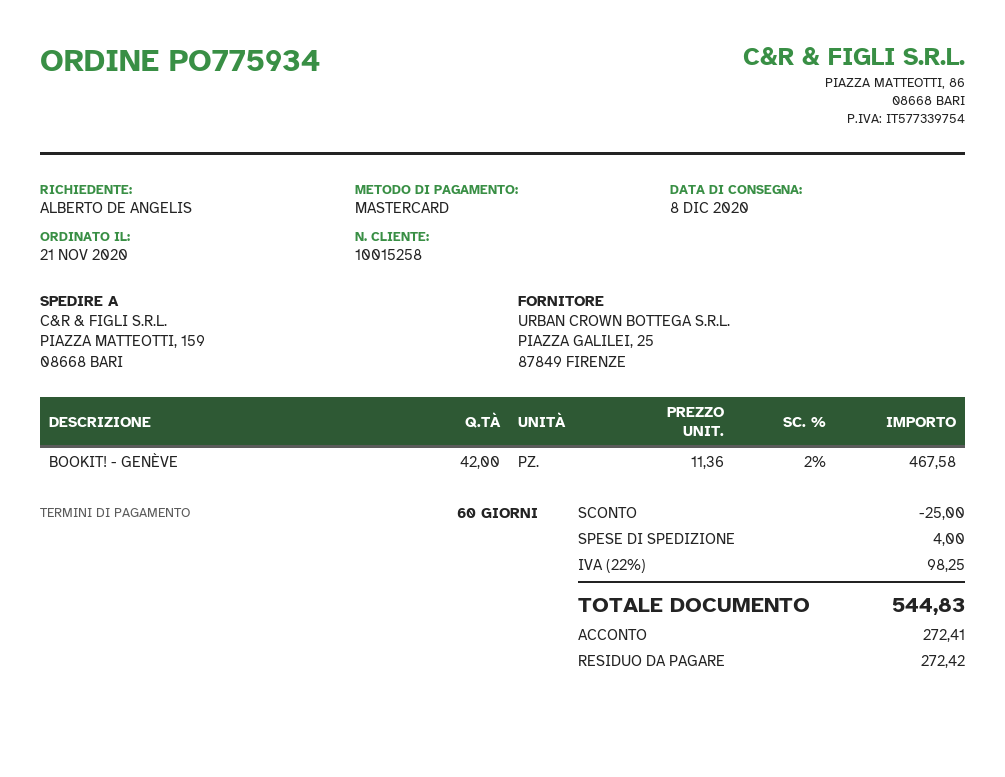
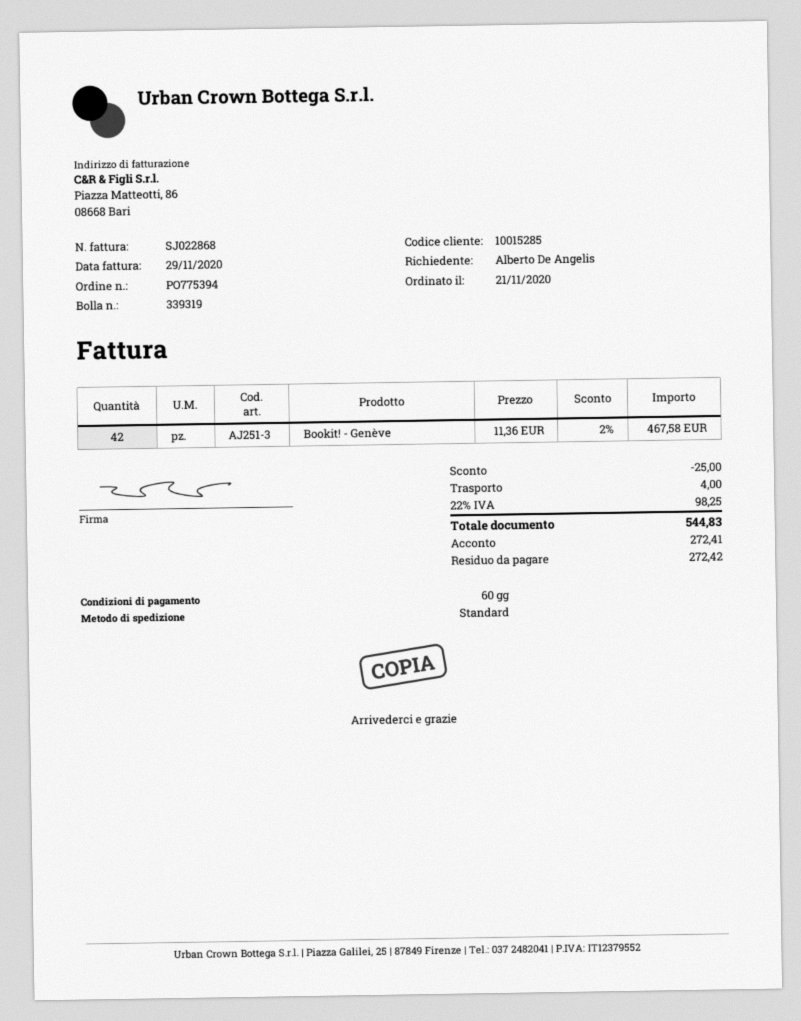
order number: PO775934 -> PO775394
customer number: 10015258 -> 10015285

